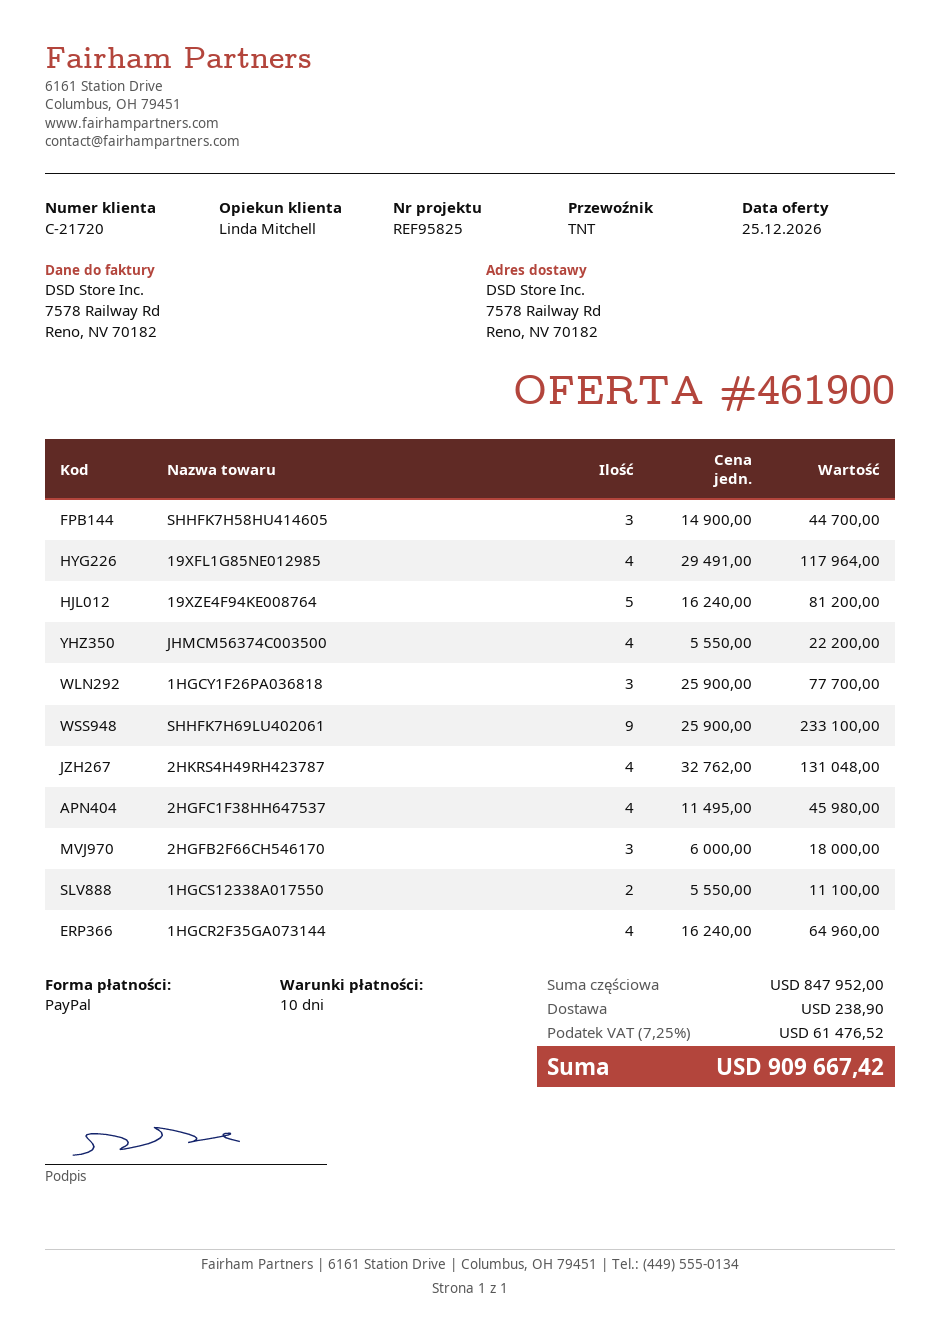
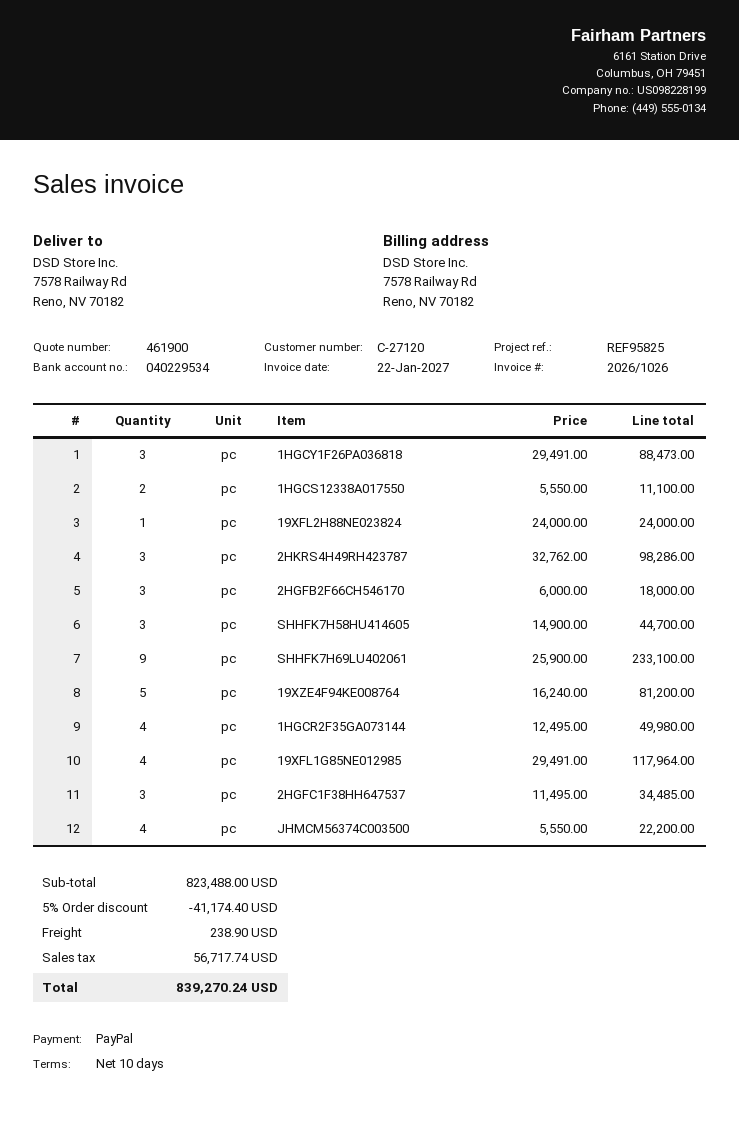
customer number: C-21720 -> C-27120
1HGCY1F26PA036818: 3 x 25900.00 = 77700.00 -> 3 x 29491.00 = 88473.00
2HKRS4H49RH423787: 4 x 32762.00 = 131048.00 -> 3 x 32762.00 = 98286.00
2HGFC1F38HH647537: 4 x 11495.00 = 45980.00 -> 3 x 11495.00 = 34485.00
1HGCR2F35GA073144: 4 x 16240.00 = 64960.00 -> 4 x 12495.00 = 49980.00
19XFL2H88NE023824: none -> 1 x 24000.00 = 24000.00
subtotal: 847952.00 -> 823488.00
discount: none -> 5% = 41174.40
tax: 61476.52 -> 56717.74
total: 909667.42 -> 839270.24

